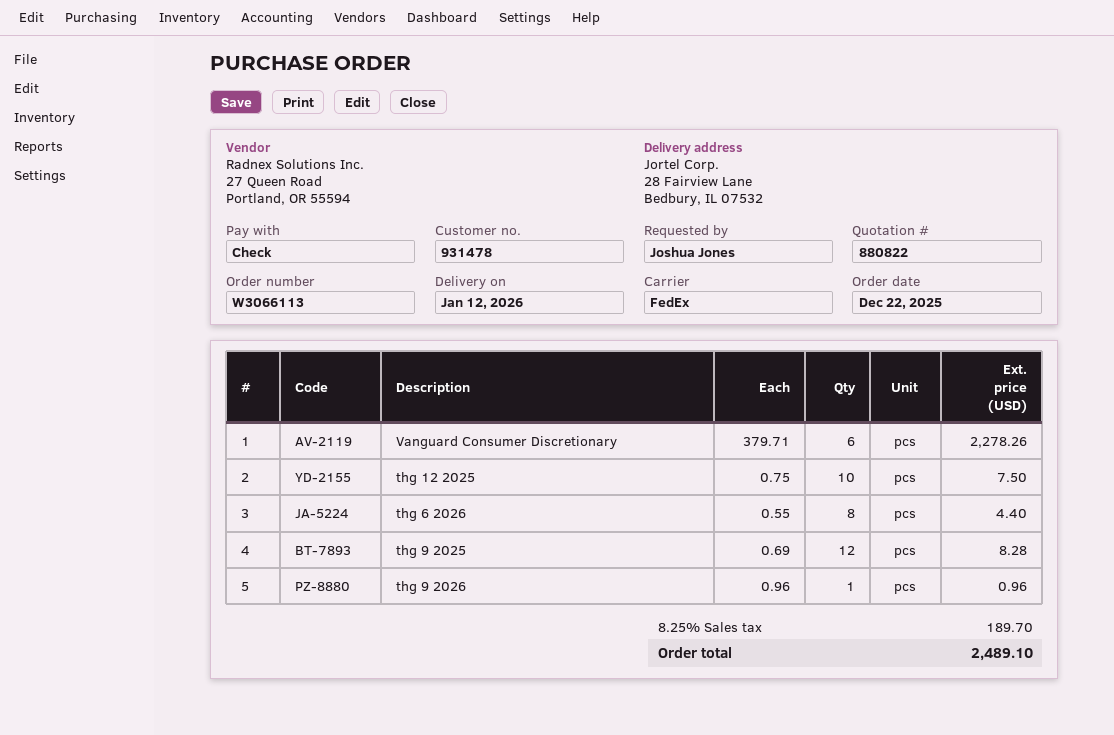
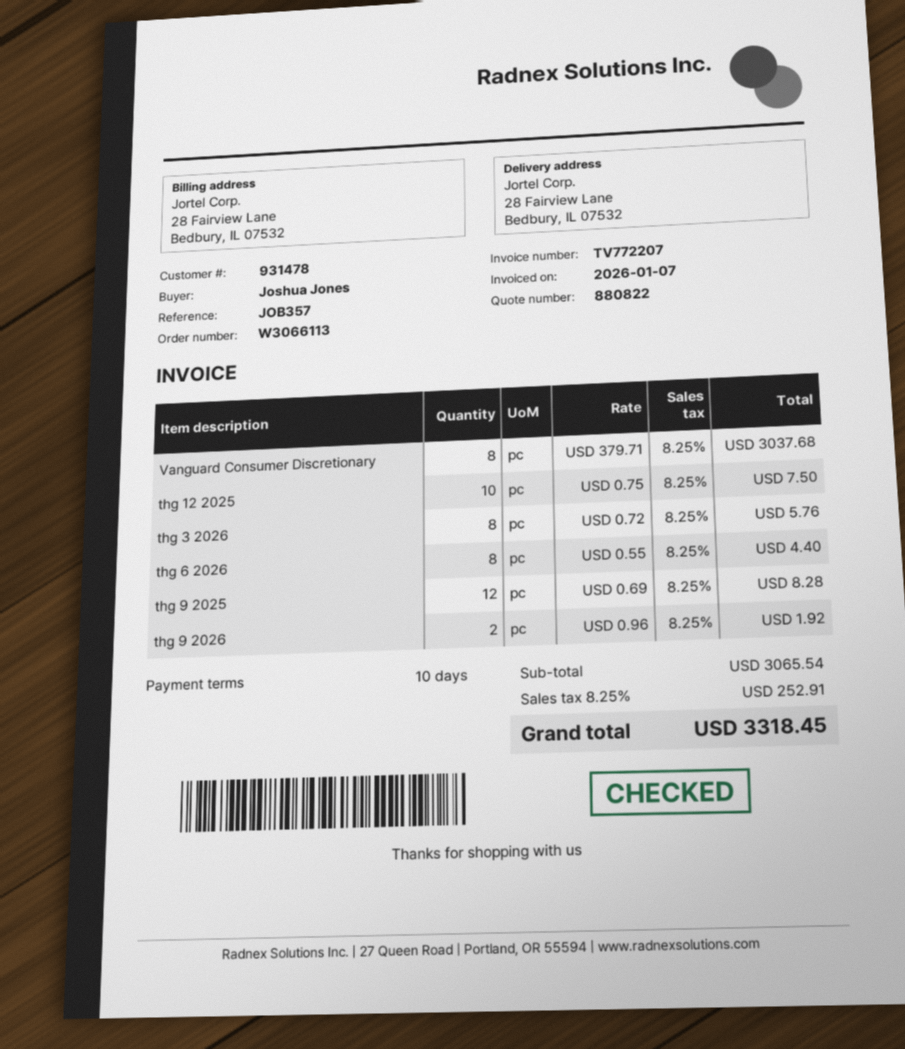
Vanguard Consumer Discretionary: 6 x 379.71 = 2278.26 -> 8 x 379.71 = 3037.68
thg 9 2026: 1 x 0.96 = 0.96 -> 2 x 0.96 = 1.92
thg 3 2026: none -> 8 x 0.72 = 5.76
tax: 8.25% = 189.70 -> 8.25% = 252.91
total: 2489.10 -> 3318.45

